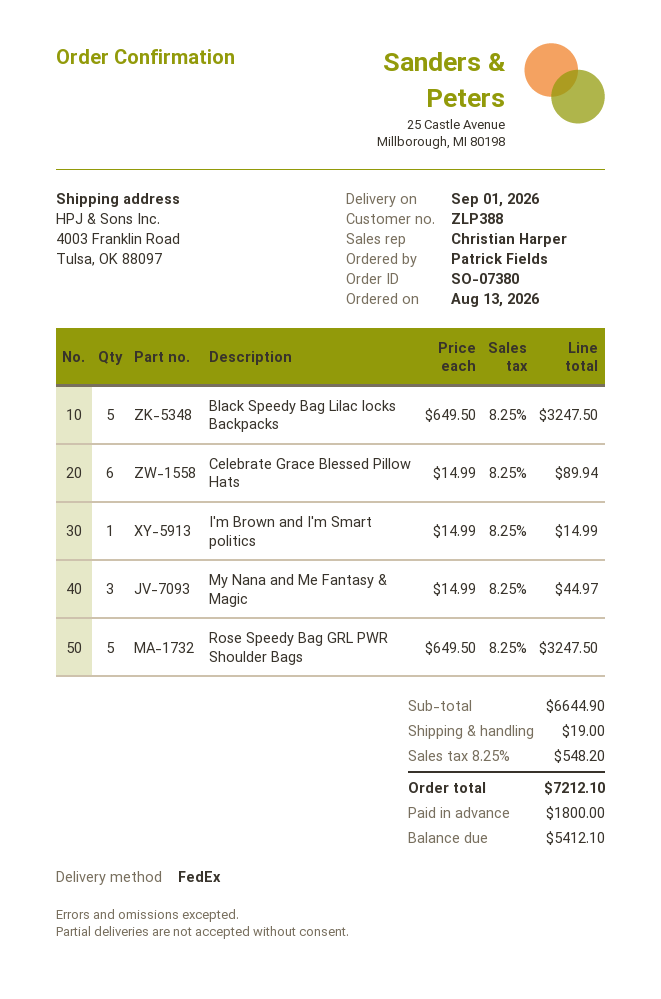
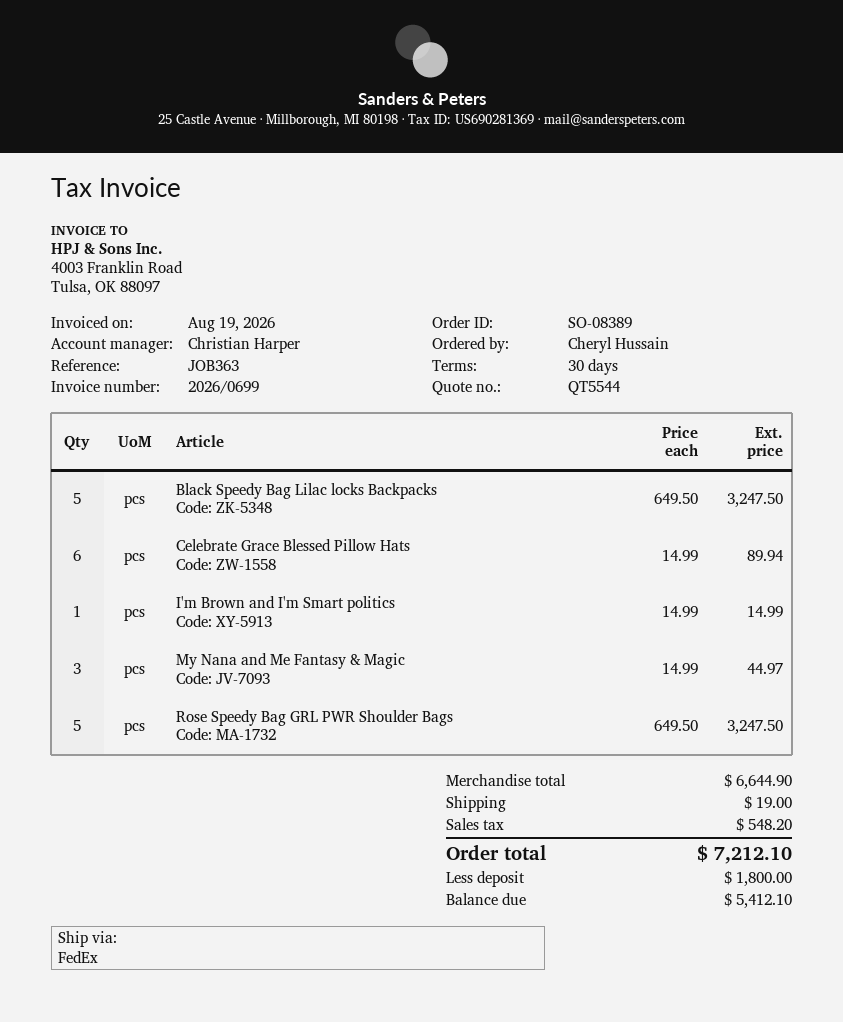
order number: SO-07380 -> SO-08389
ordered by: Patrick Fields -> Cheryl Hussain

